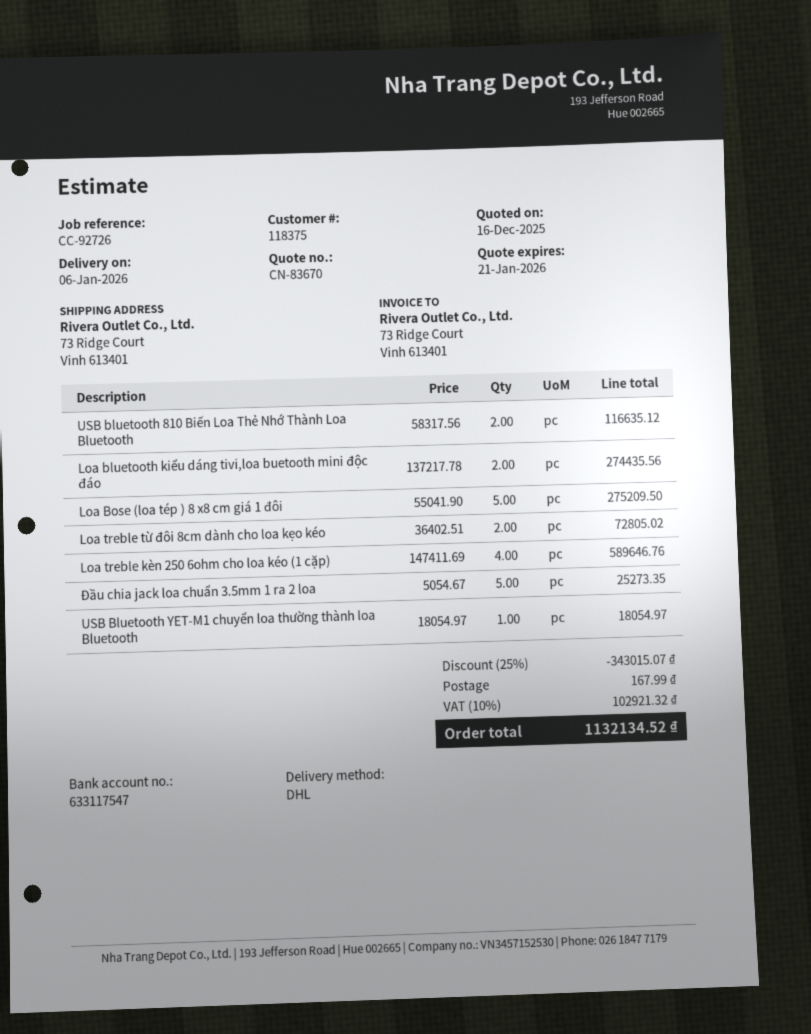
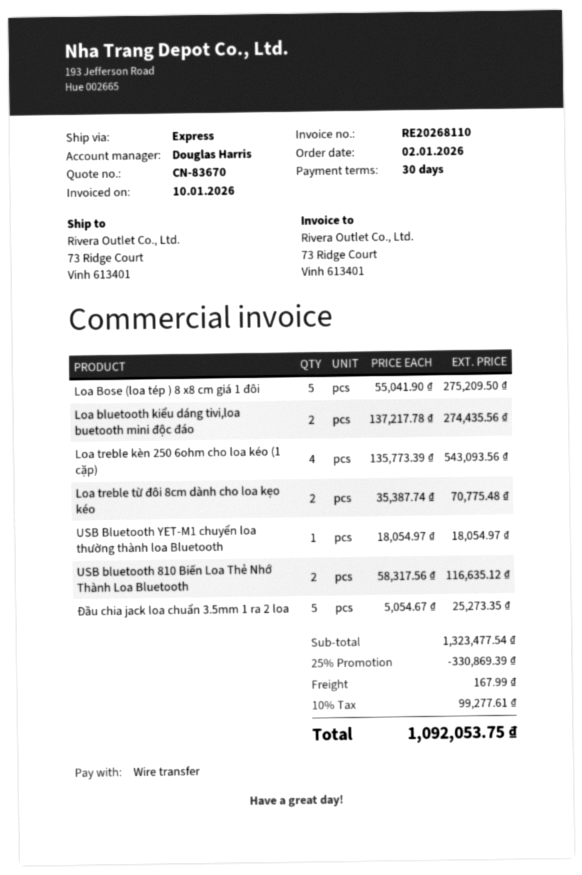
shipping method: DHL -> express
Loa treble từ đôi 8cm dành cho loa kẹo kéo: 2 x 36402.51 = 72805.02 -> 2 x 35387.74 = 70775.48
Loa treble kèn 250 6ohm cho loa kéo (1 cặp): 4 x 147411.69 = 589646.76 -> 4 x 135773.39 = 543093.56
discount: 25% = 343015.07 -> 25% = 330869.39
tax: 10% = 102921.32 -> 10% = 99277.61
total: 1132134.52 -> 1092053.75

